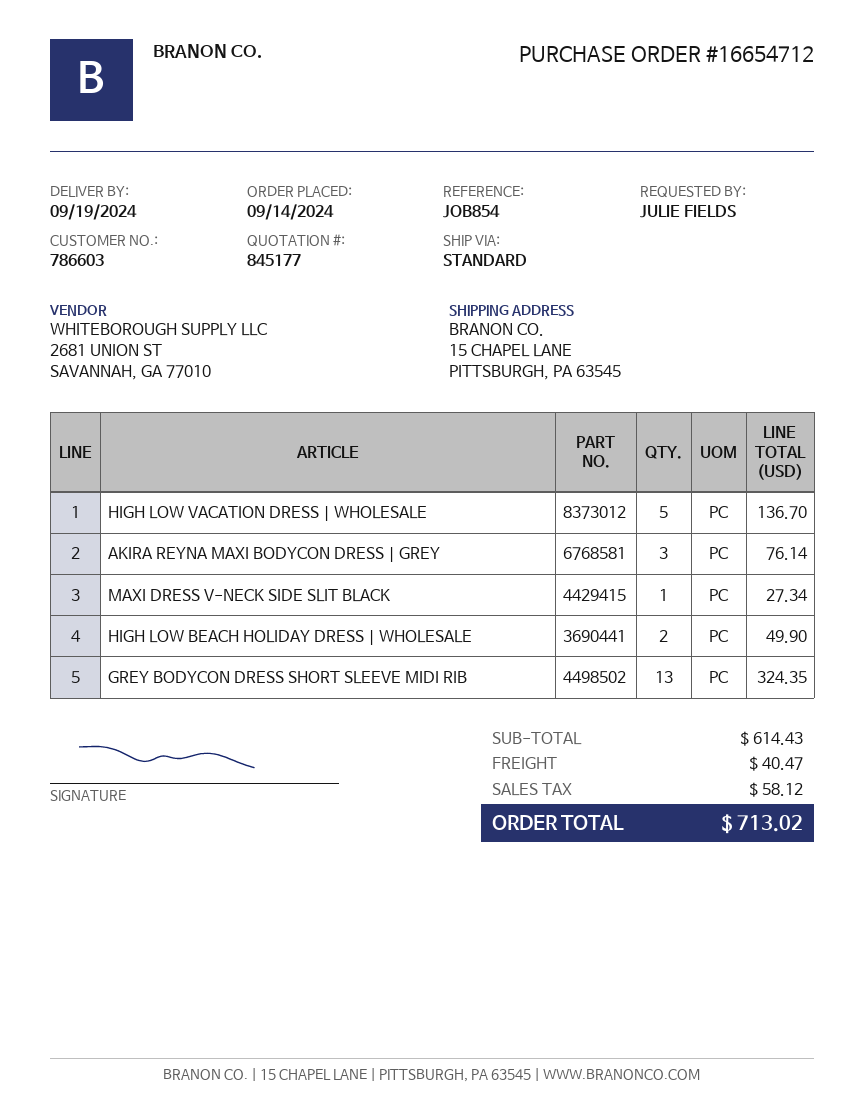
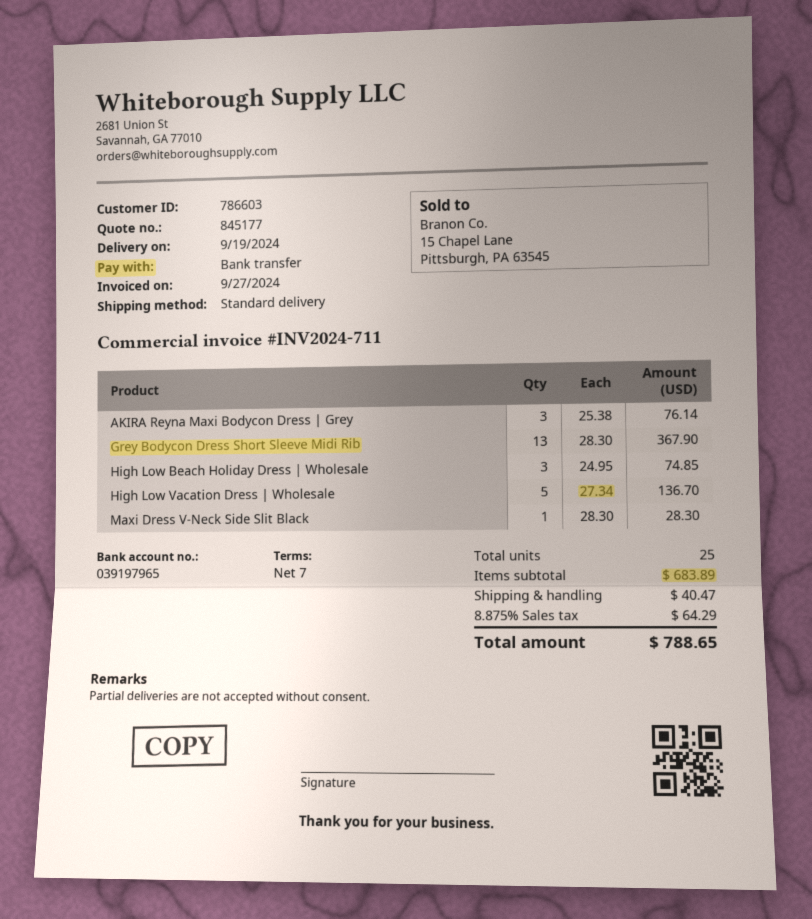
MAXI DRESS V-NECK SIDE SLIT BLACK: 1 for 27.34 -> 1 for 28.30
HIGH LOW BEACH HOLIDAY DRESS | WHOLESALE: 2 for 49.90 -> 3 for 74.85
GREY BODYCON DRESS SHORT SLEEVE MIDI RIB: 13 for 324.35 -> 13 for 367.90
subtotal: 614.43 -> 683.89
tax: 58.12 -> 64.29
total: 713.02 -> 788.65

